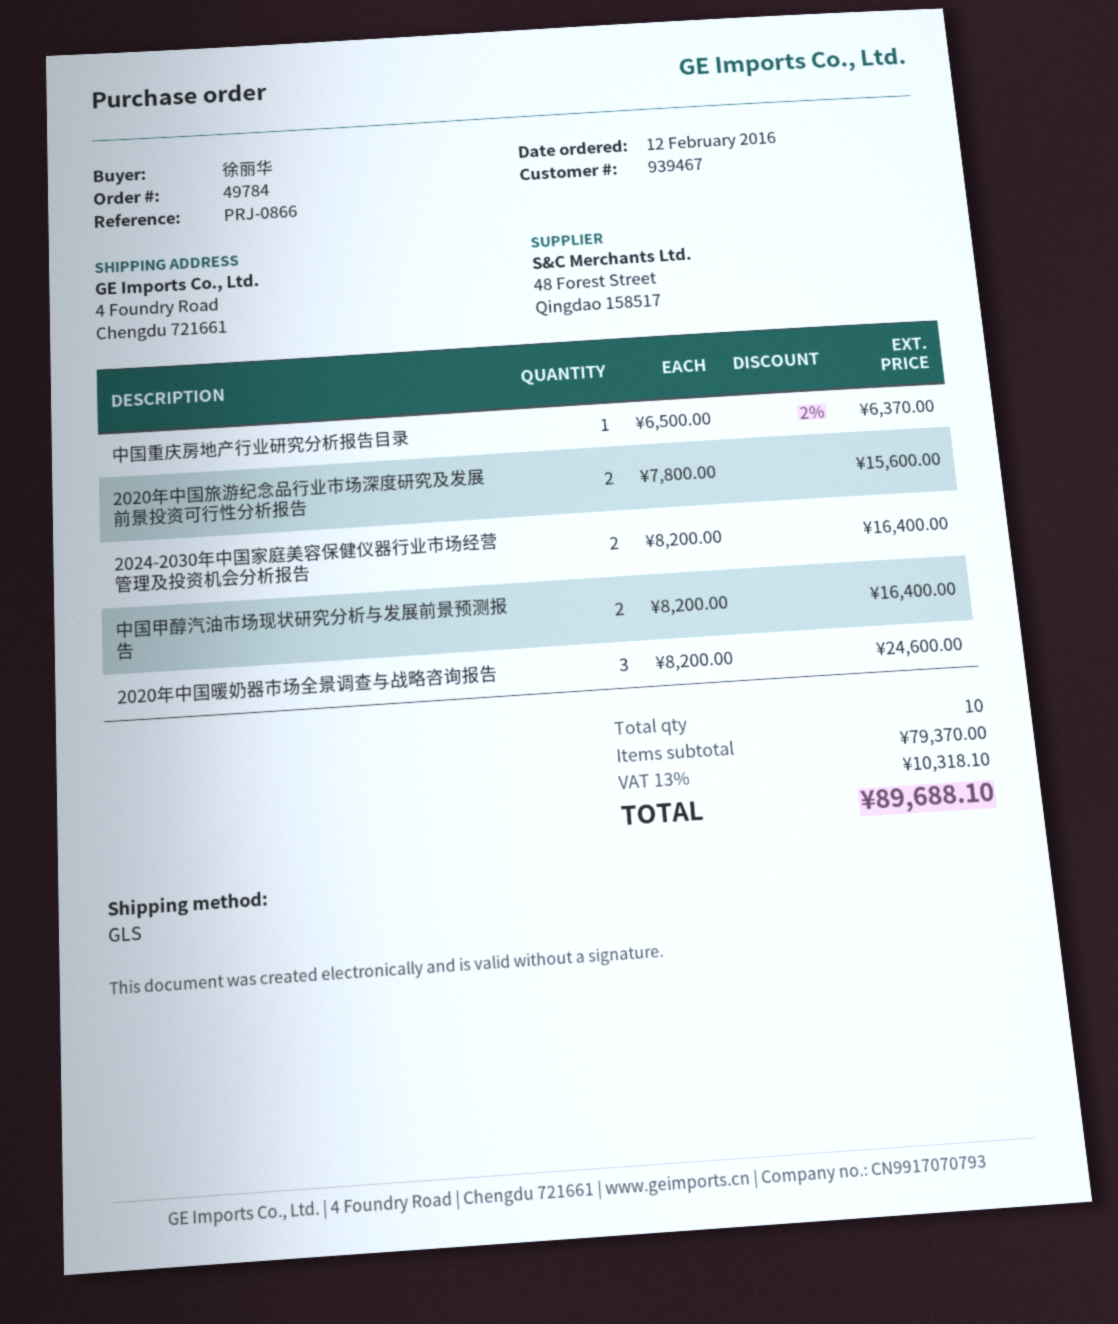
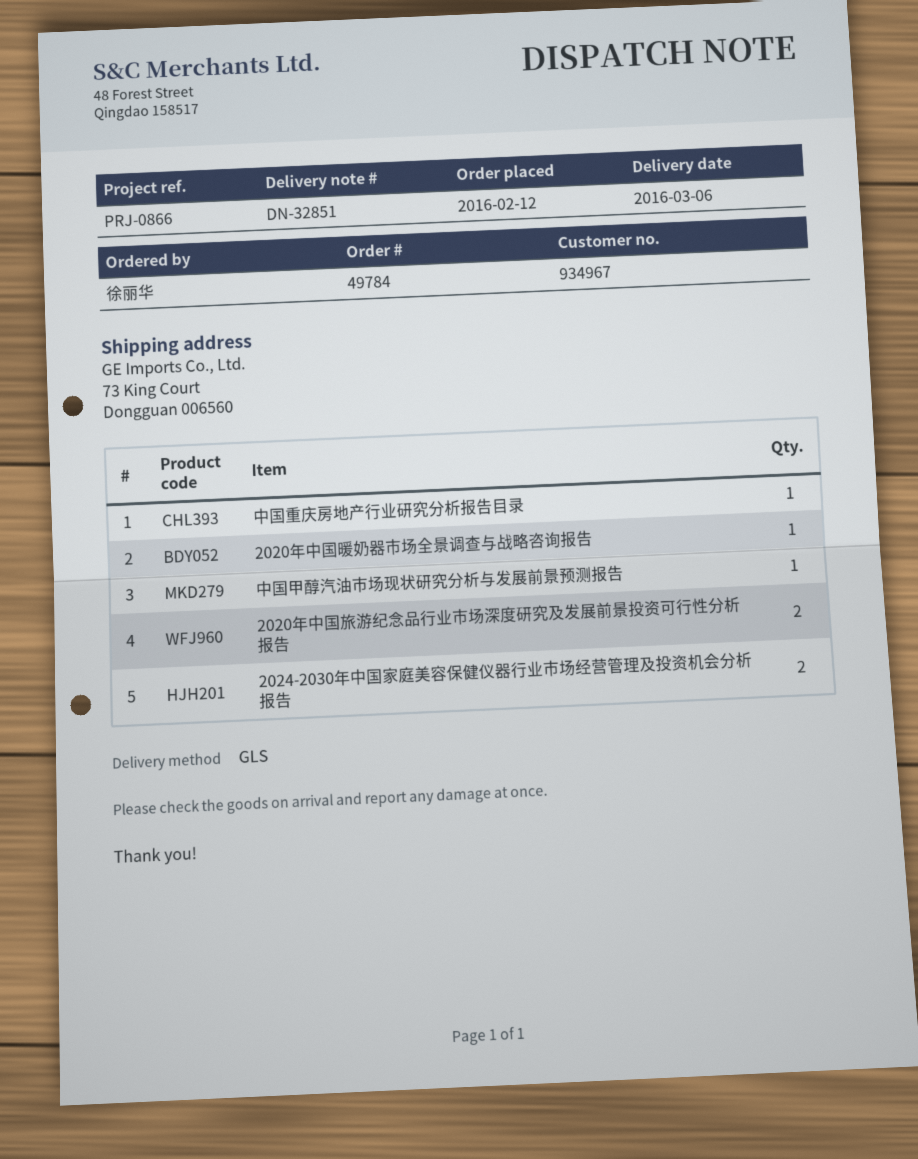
customer number: 939467 -> 934967
ship to: 4 Foundry Road, Chengdu 721661 -> 73 King Court, Dongguan 006560
中国甲醇汽油市场现状研究分析与发展前景预测报告: 2 -> 1
2020年中国暖奶器市场全景调查与战略咨询报告: 3 -> 1

